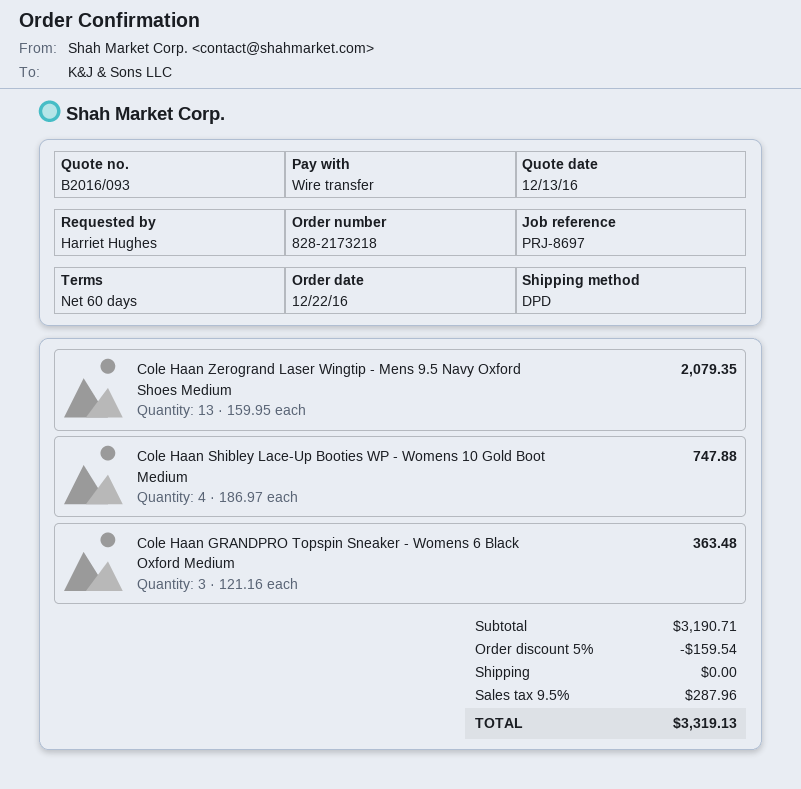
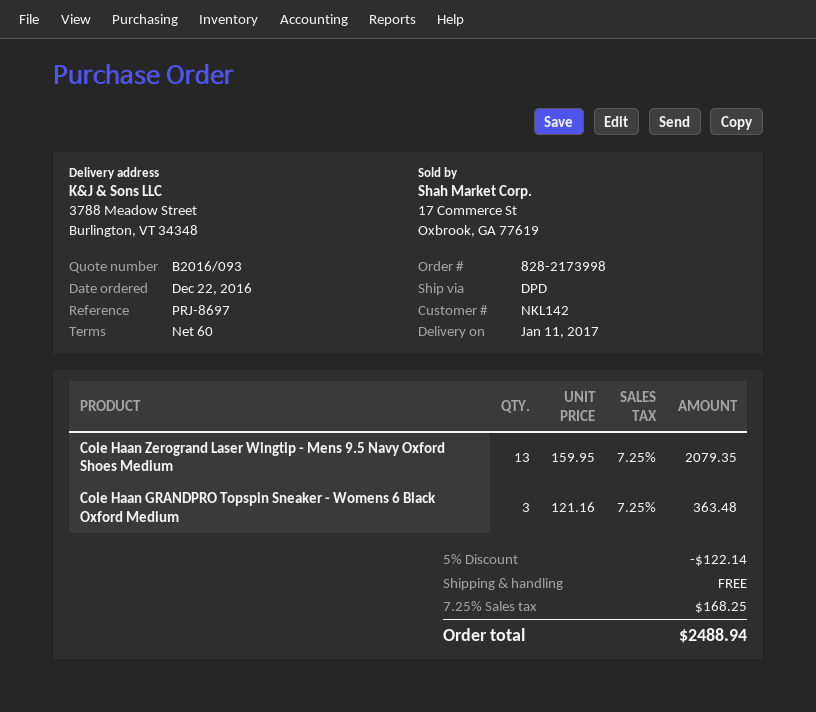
order number: 828-2173218 -> 828-2173998
Cole Haan Shibley Lace-Up Booties WP - Womens 10 Gold Boot Medium: 4 x 186.97 = 747.88 -> none
discount: 5% = 159.54 -> 5% = 122.14
tax: 9.5% = 287.96 -> 7.25% = 168.25
total: 3319.13 -> 2488.94

